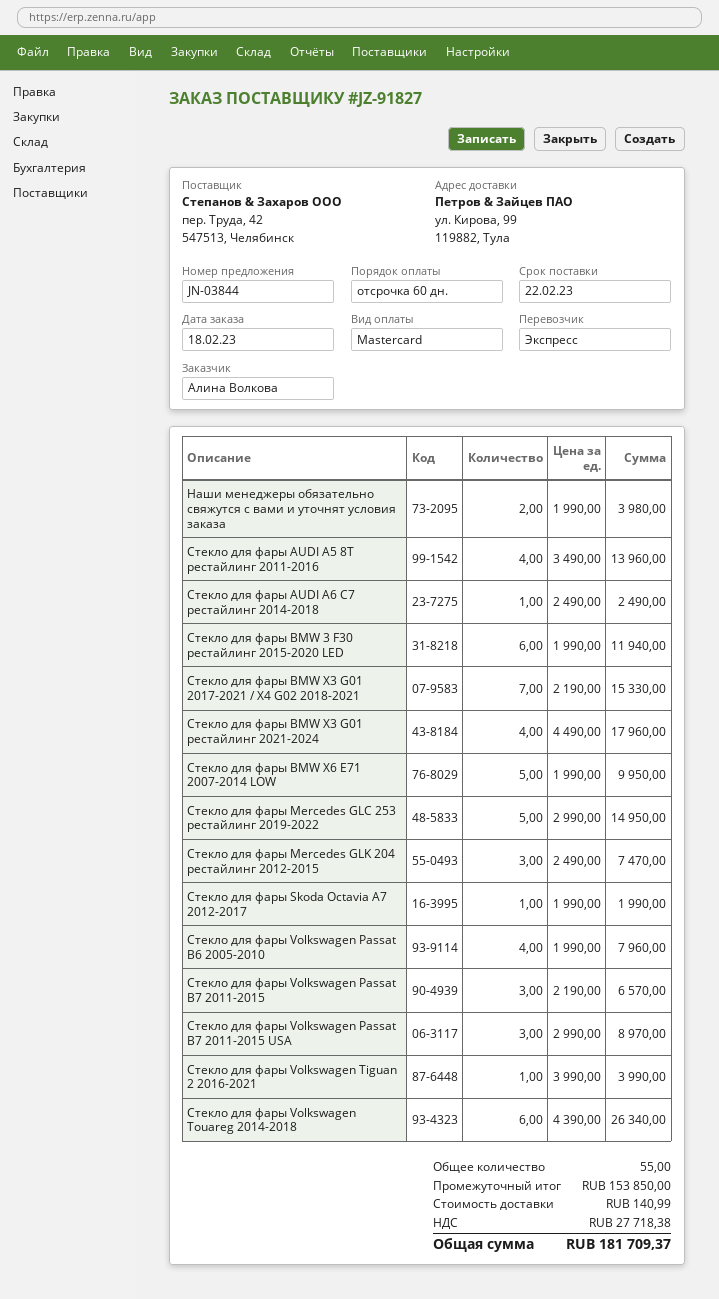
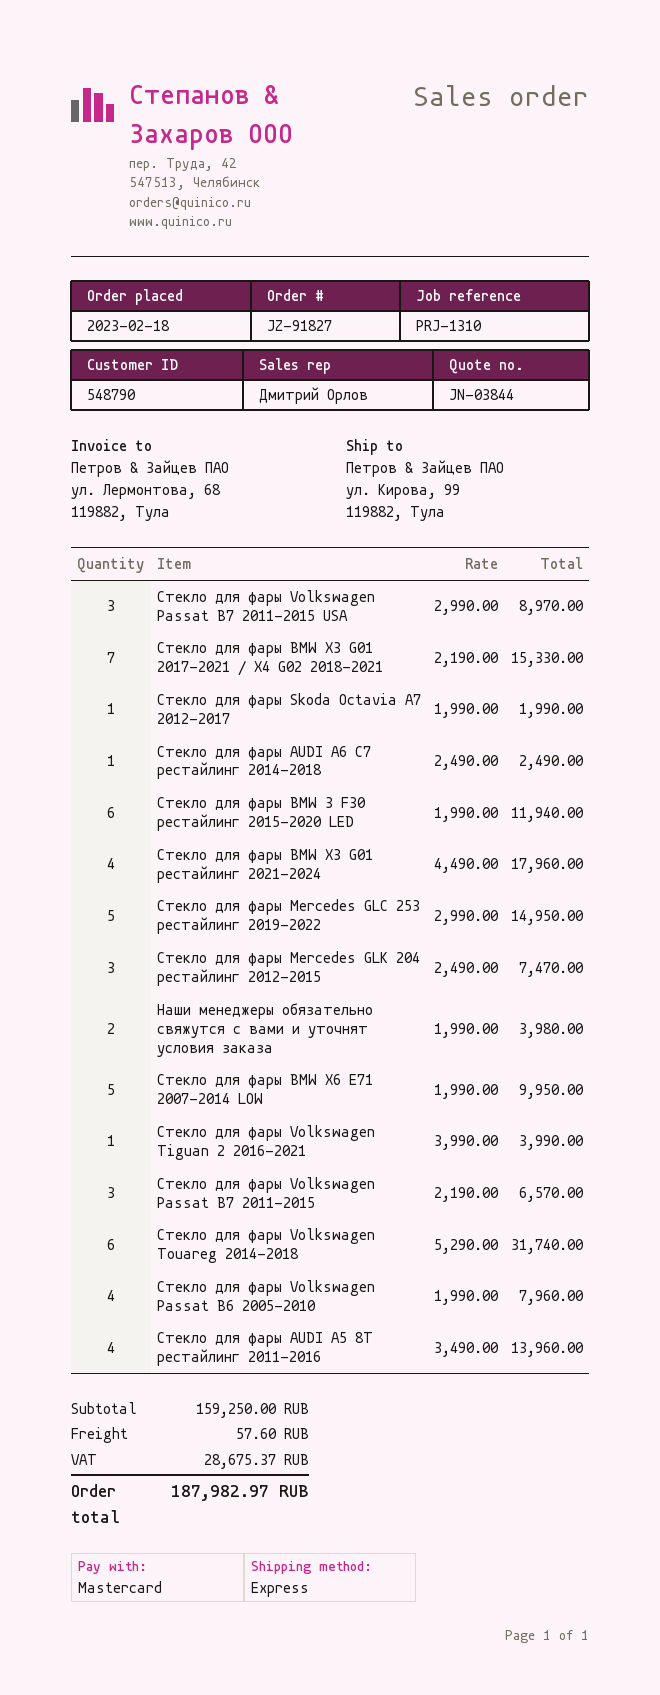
Стекло для фары Volkswagen Touareg 2014-2018: 6 x 4390.00 = 26340.00 -> 6 x 5290.00 = 31740.00
subtotal: 153850.00 -> 159250.00
shipping: 140.99 -> 57.60
tax: 27718.38 -> 28675.37
total: 181709.37 -> 187982.97

